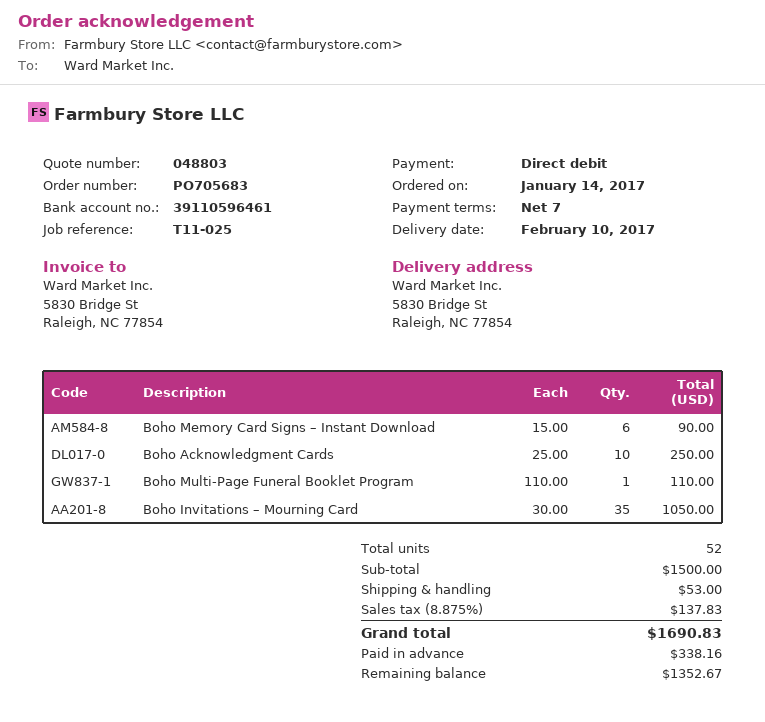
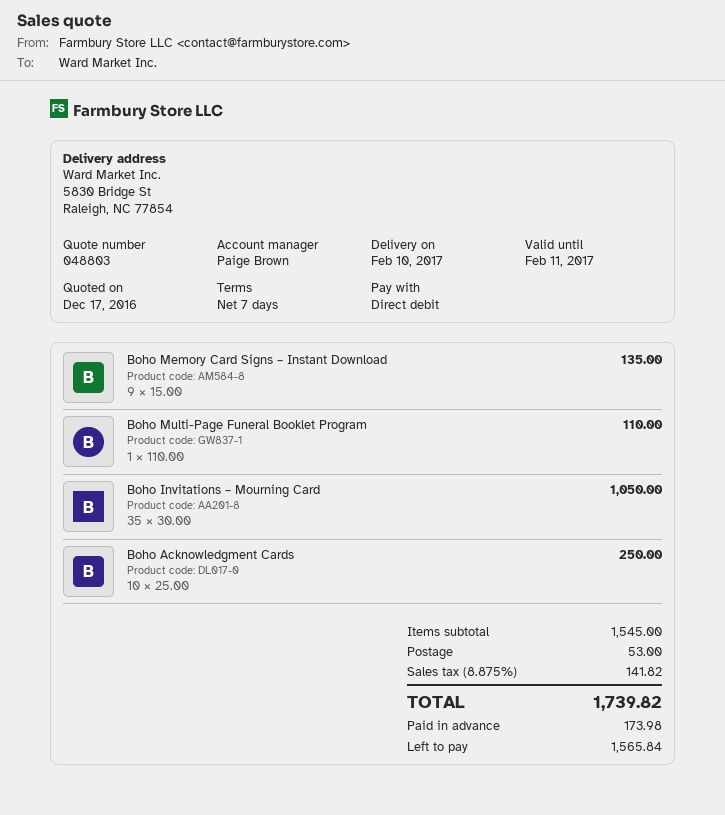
Boho Memory Card Signs – Instant Download: 6 x 15.00 = 90.00 -> 9 x 15.00 = 135.00
subtotal: 1500.00 -> 1545.00
tax: 8.875% = 137.83 -> 8.875% = 141.82
total: 1690.83 -> 1739.82
deposit: 338.16 -> 173.98
balance: 1352.67 -> 1565.84

